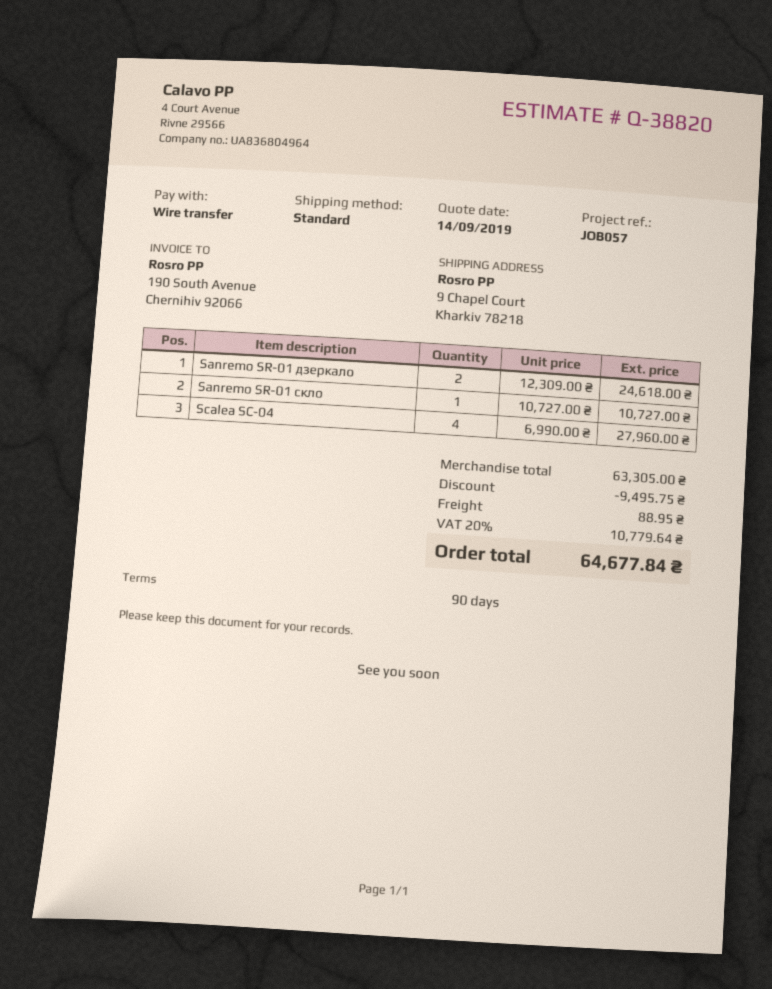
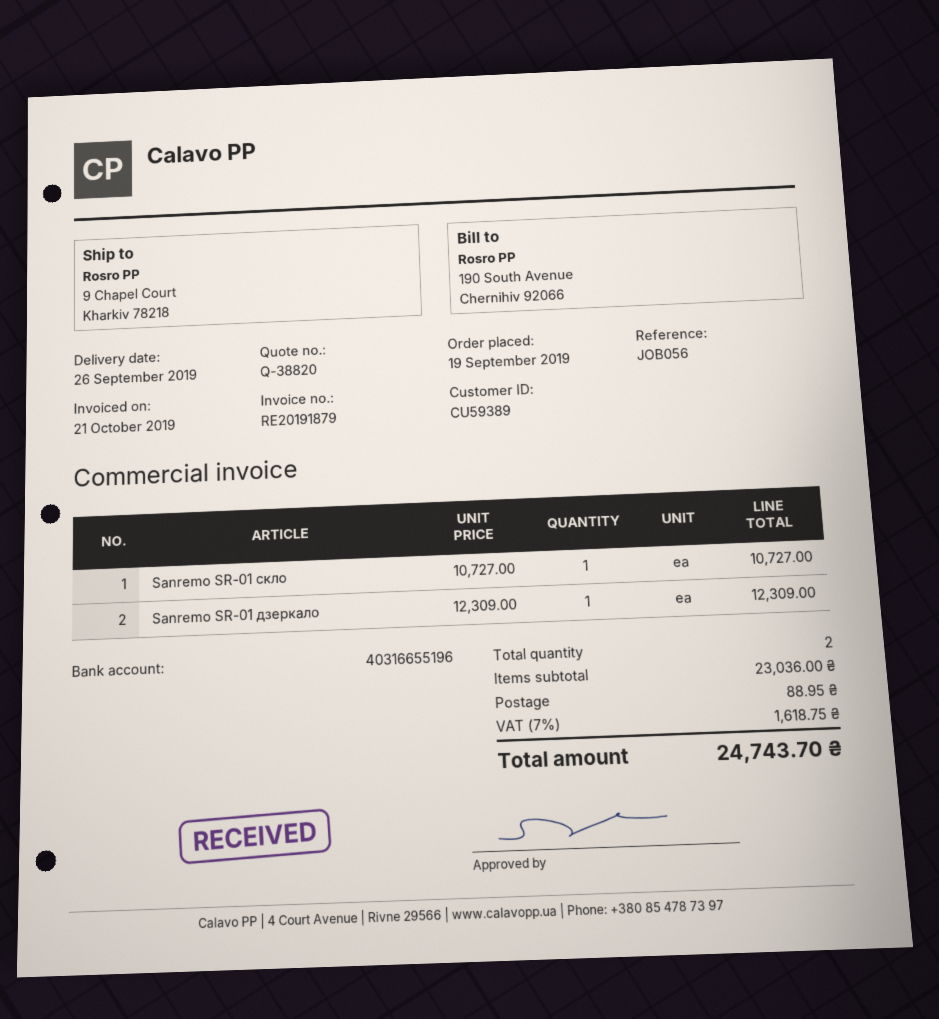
reference: JOB057 -> JOB056
Sanremo SR-01 дзеркало: 2 x 12309.00 = 24618.00 -> 1 x 12309.00 = 12309.00
Scalea SC-04: 4 x 6990.00 = 27960.00 -> none
subtotal: 63305.00 -> 23036.00
discount: 9495.75 -> none
tax: 20% = 10779.64 -> 7% = 1618.75
total: 64677.84 -> 24743.70

